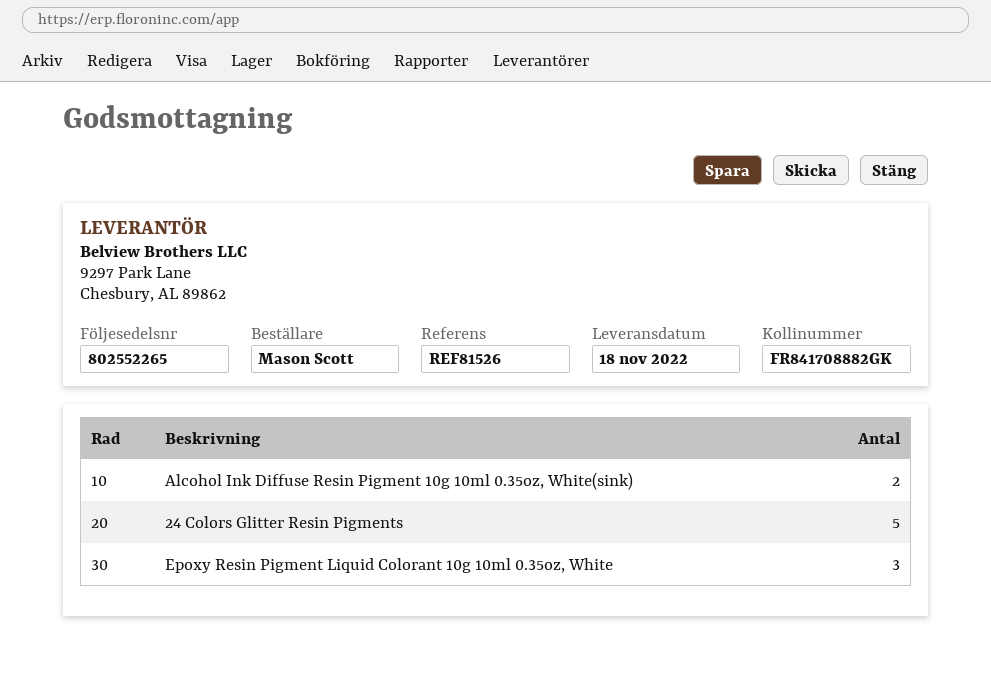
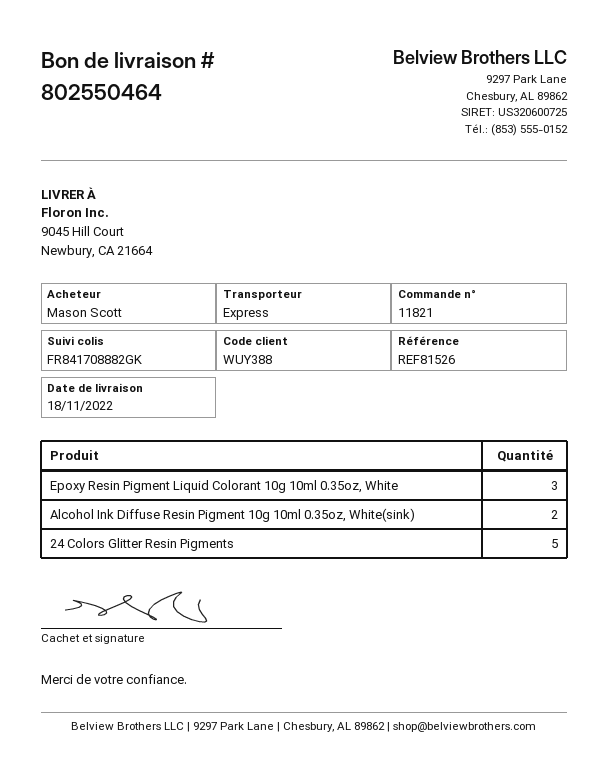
delivery note number: 802552265 -> 802550464

